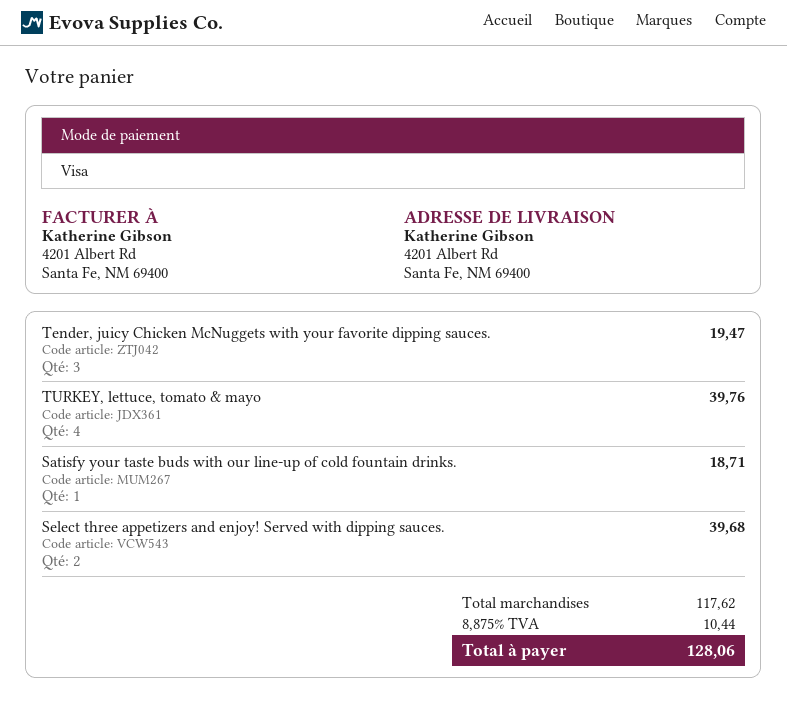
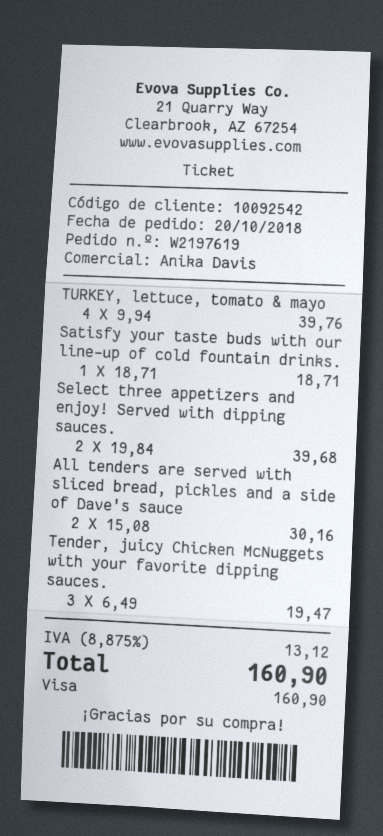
All tenders are served with sliced bread, pickles and a side of Dave's sauce: none -> 2 for 30.16
tax: 8.875% = 10.44 -> 8.875% = 13.12
total: 128.06 -> 160.90

